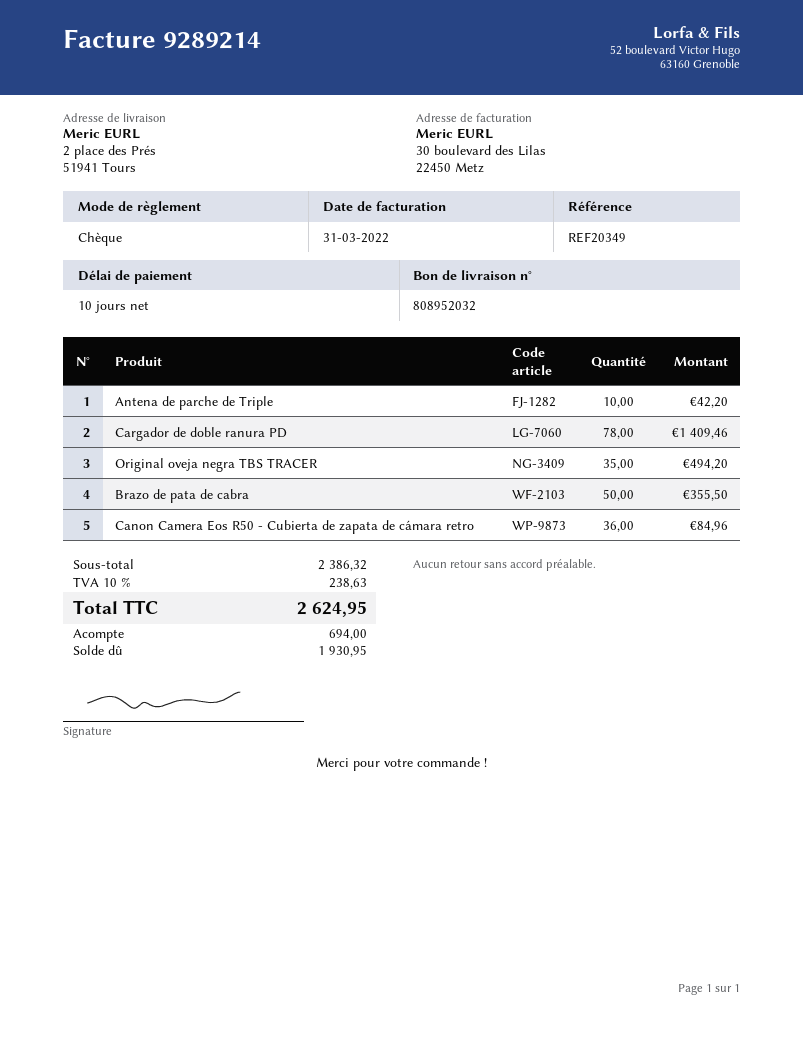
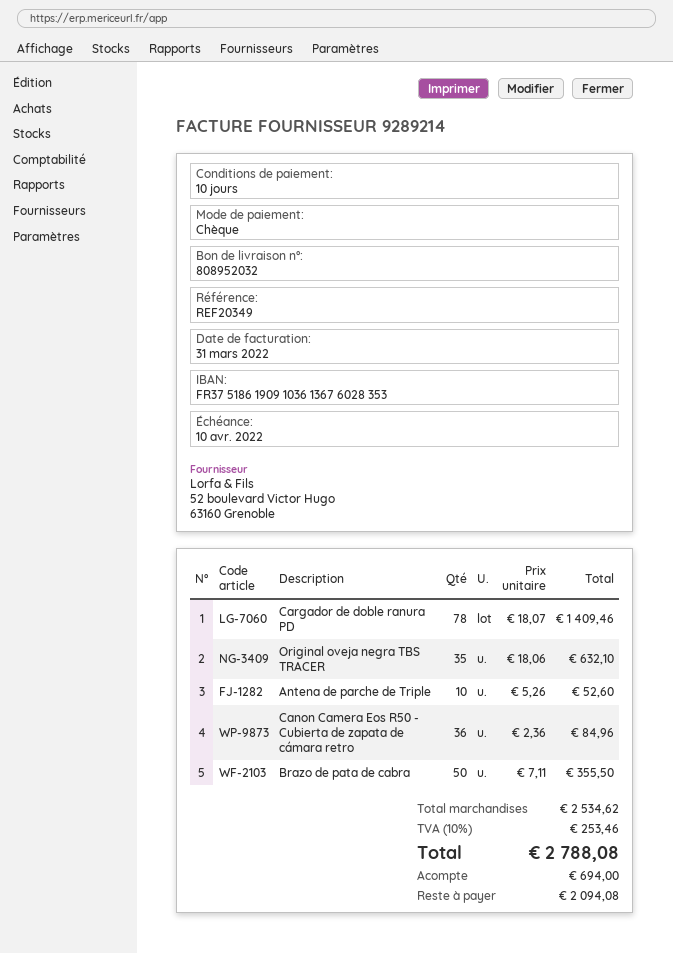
Antena de parche de Triple: 10 for 42.20 -> 10 for 52.60
Original oveja negra TBS TRACER: 35 for 494.20 -> 35 for 632.10
subtotal: 2386.32 -> 2534.62
tax: 10% = 238.63 -> 10% = 253.46
total: 2624.95 -> 2788.08
balance: 1930.95 -> 2094.08

